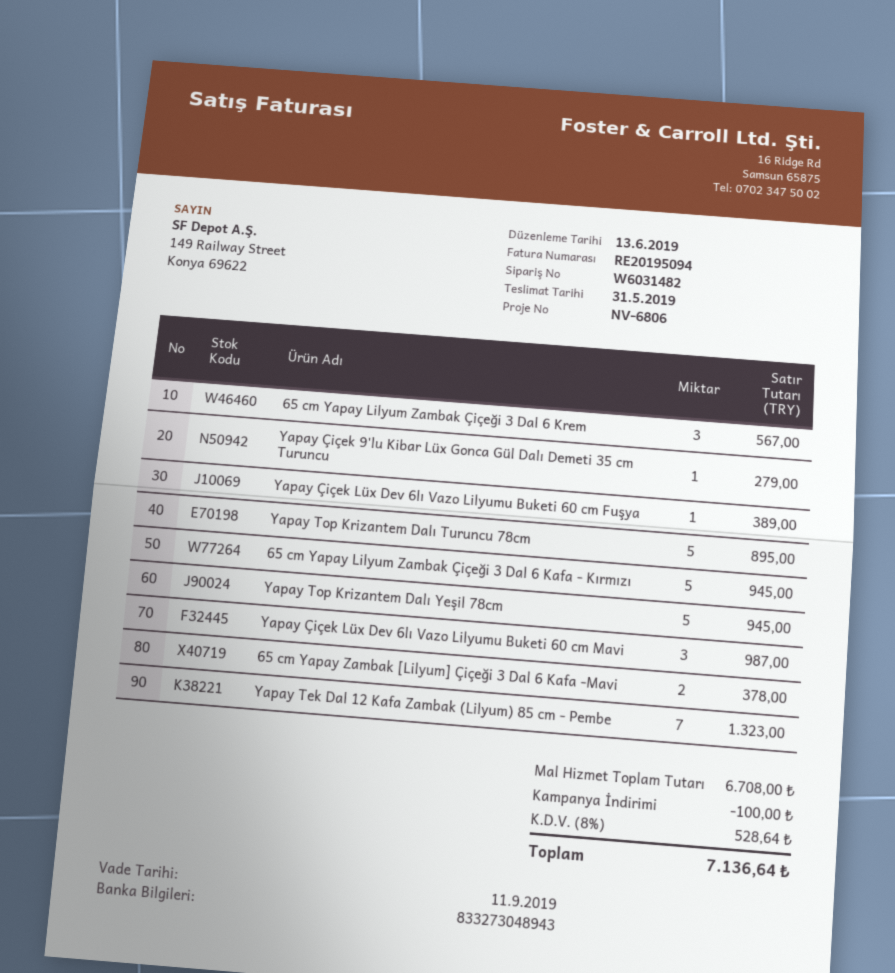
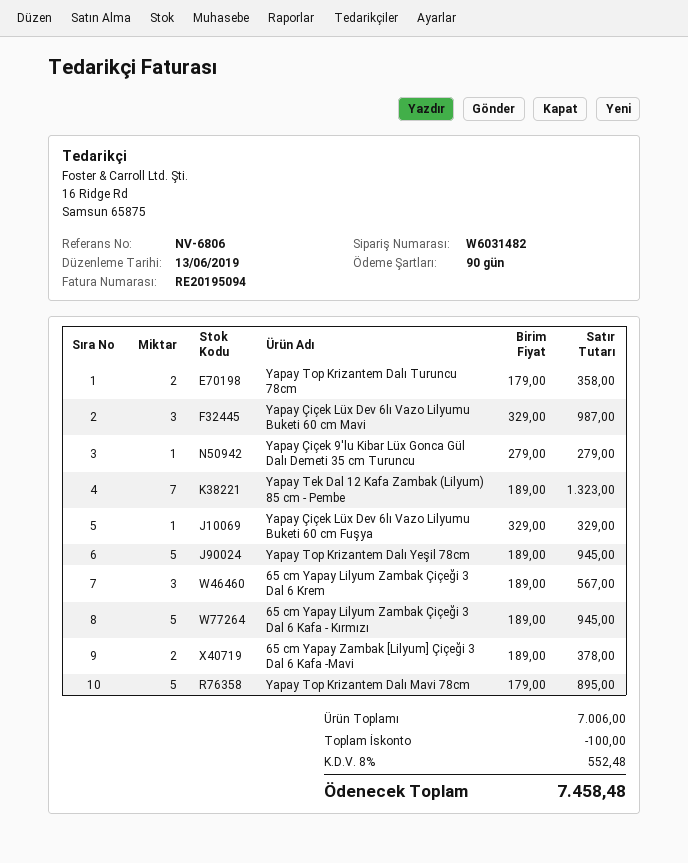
Yapay Çiçek Lüx Dev 6lı Vazo Lilyumu Buketi 60 cm Fuşya: 1 for 389.00 -> 1 for 329.00
Yapay Top Krizantem Dalı Turuncu 78cm: 5 for 895.00 -> 2 for 358.00
Yapay Top Krizantem Dalı Mavi 78cm: none -> 5 for 895.00
subtotal: 6708.00 -> 7006.00
tax: 8% = 528.64 -> 8% = 552.48
total: 7136.64 -> 7458.48

